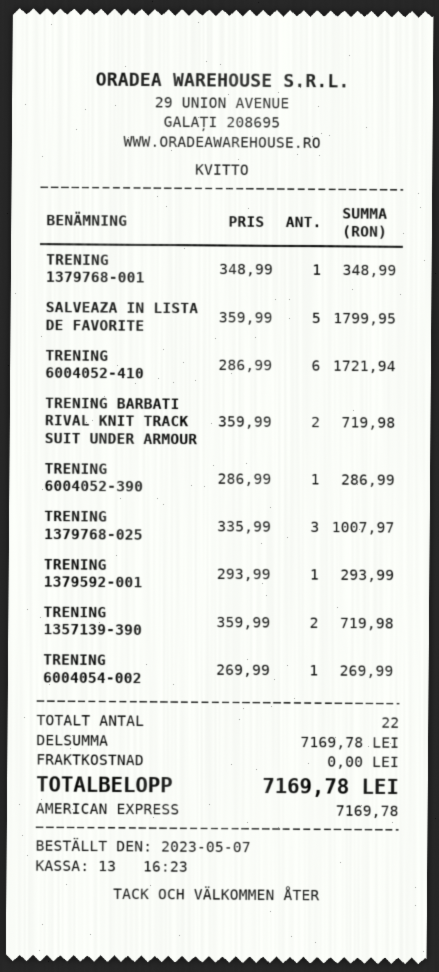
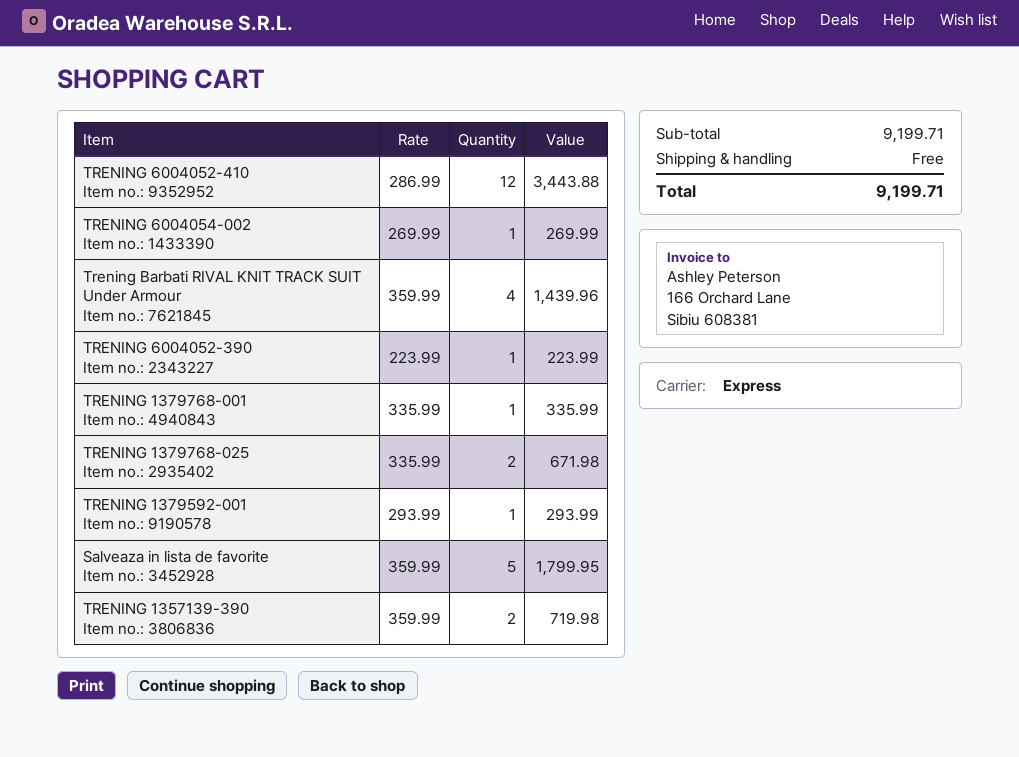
TRENING 1379768-001: 1 x 348.99 = 348.99 -> 1 x 335.99 = 335.99
TRENING 6004052-410: 6 x 286.99 = 1721.94 -> 12 x 286.99 = 3443.88
TRENING BARBATI RIVAL KNIT TRACK SUIT UNDER ARMOUR: 2 x 359.99 = 719.98 -> 4 x 359.99 = 1439.96
TRENING 6004052-390: 1 x 286.99 = 286.99 -> 1 x 223.99 = 223.99
TRENING 1379768-025: 3 x 335.99 = 1007.97 -> 2 x 335.99 = 671.98
subtotal: 7169.78 -> 9199.71
total: 7169.78 -> 9199.71

